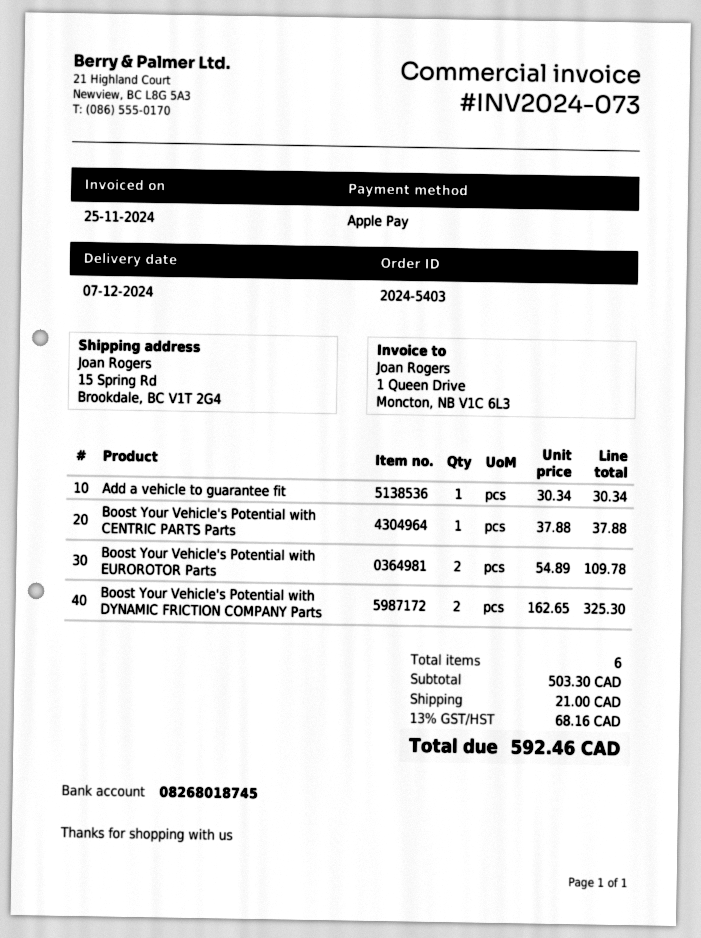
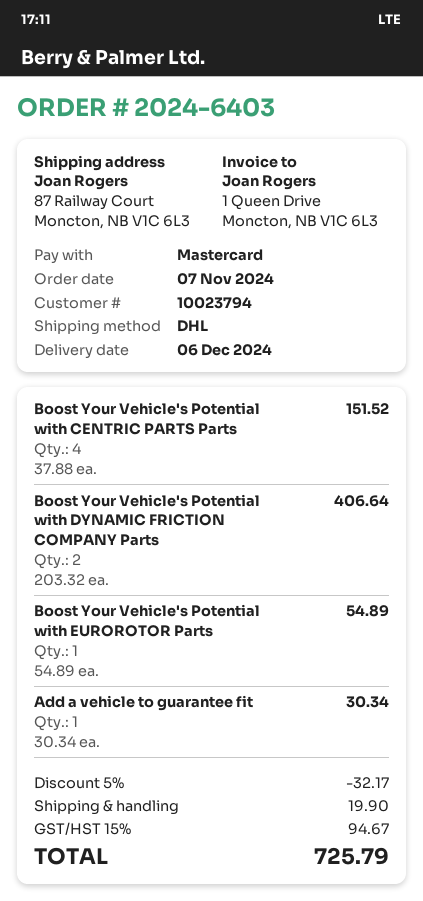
order number: 2024-5403 -> 2024-6403
delivery date: 2024-12-07 -> 2024-12-06
payment method: Apple Pay -> Mastercard
ship to: 15 Spring Rd, Brookdale, BC V1T 2G4 -> 87 Railway Court, Moncton, NB V1C 6L3
Boost Your Vehicle's Potential with CENTRIC PARTS Parts: 1 x 37.88 = 37.88 -> 4 x 37.88 = 151.52
Boost Your Vehicle's Potential with EUROROTOR Parts: 2 x 54.89 = 109.78 -> 1 x 54.89 = 54.89
Boost Your Vehicle's Potential with DYNAMIC FRICTION COMPANY Parts: 2 x 162.65 = 325.30 -> 2 x 203.32 = 406.64
discount: none -> 5% = 32.17
shipping: 21.00 -> 19.90
tax: 13% = 68.16 -> 15% = 94.67
total: 592.46 -> 725.79

